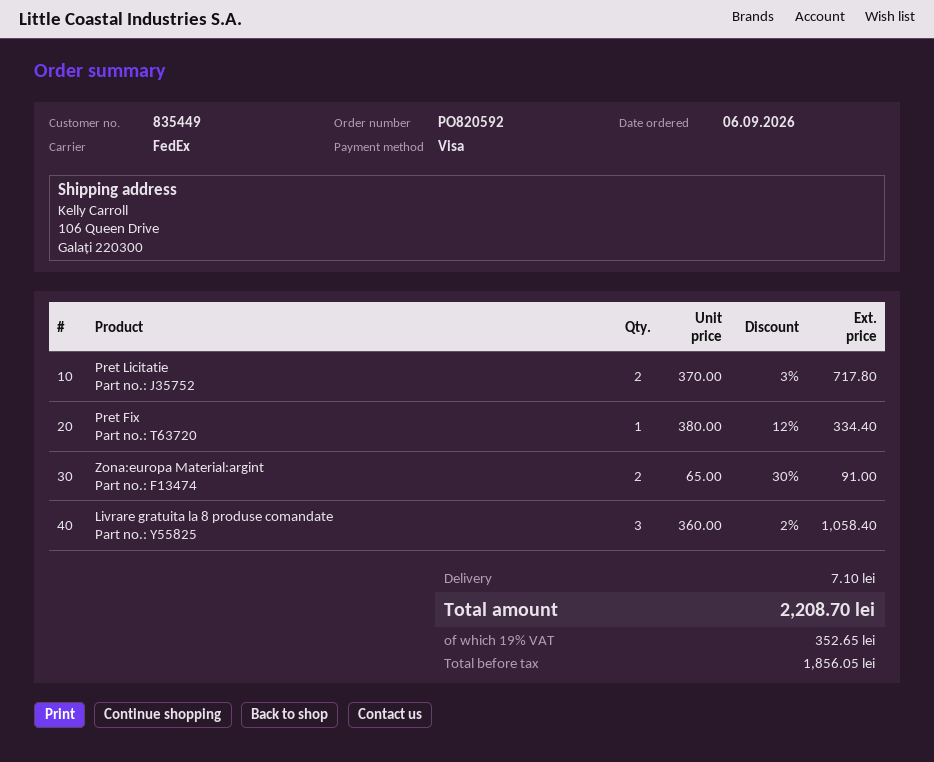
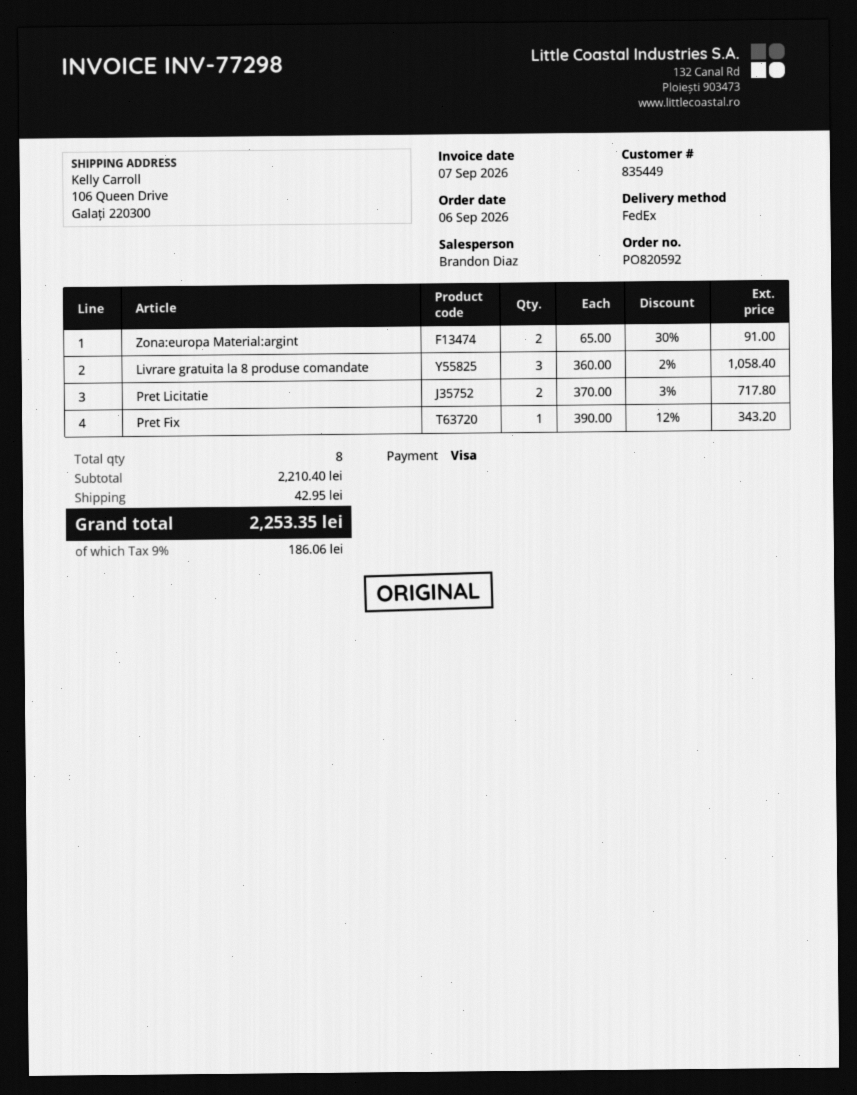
Pret Fix: 1 x 380.00 - 12% = 334.40 -> 1 x 390.00 - 12% = 343.20
shipping: 7.10 -> 42.95
tax: 19% = 352.65 -> 9% = 186.06
total: 2208.70 -> 2253.35

